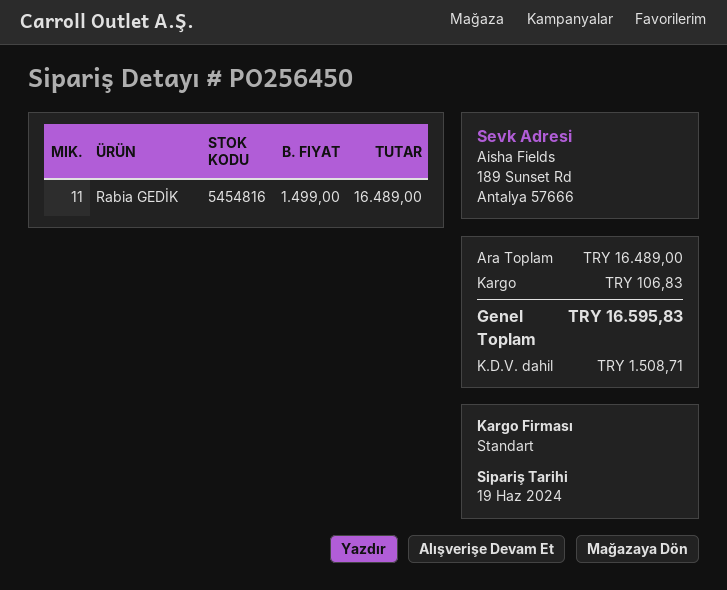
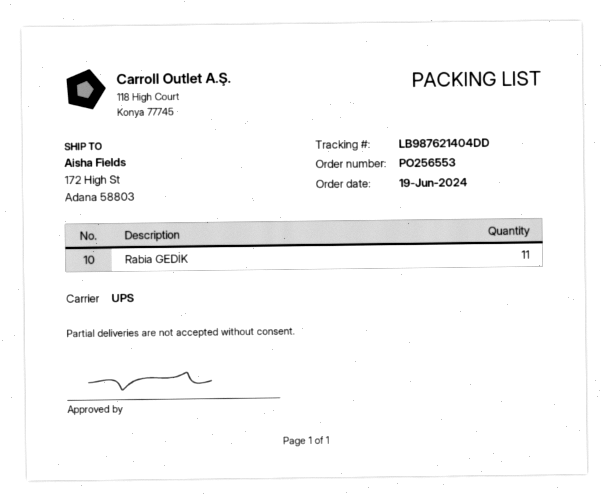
order number: PO256450 -> PO256553
shipping method: standard -> UPS
ship to: 189 Sunset Rd, Antalya 57666 -> 172 High St, Adana 58803

